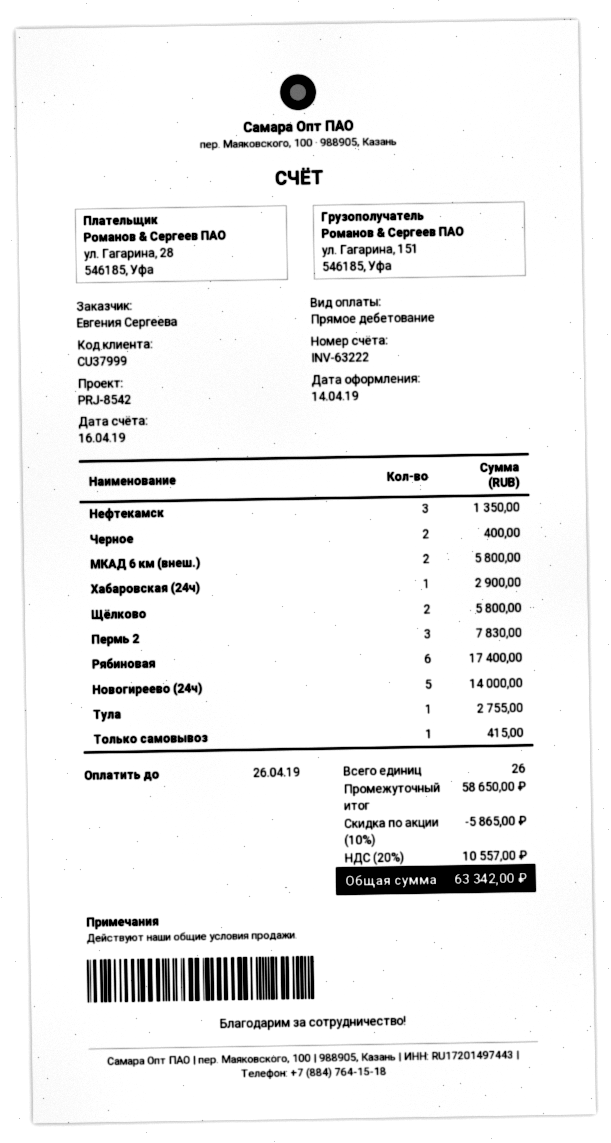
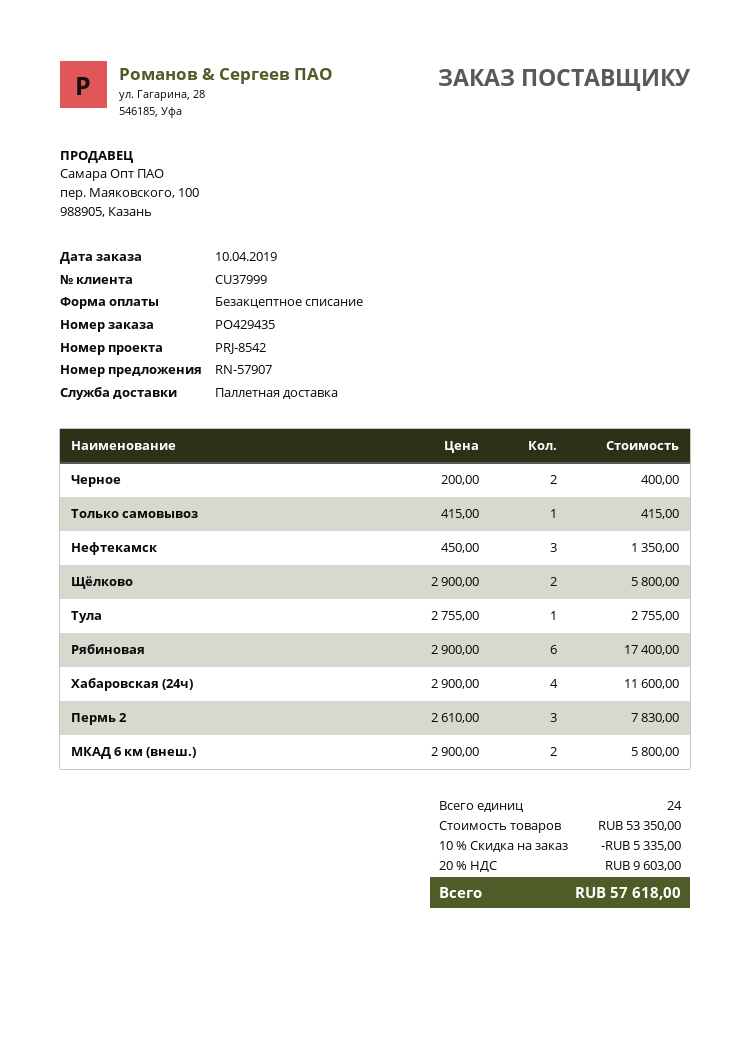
order date: 2019-04-14 -> 2019-04-10
Хабаровская (24ч): 1 for 2900.00 -> 4 for 11600.00
Новогиреево (24ч): 5 for 14000.00 -> none
total quantity: 26 -> 24
subtotal: 58650.00 -> 53350.00
discount: 10% = 5865.00 -> 10% = 5335.00
tax: 20% = 10557.00 -> 20% = 9603.00
total: 63342.00 -> 57618.00

